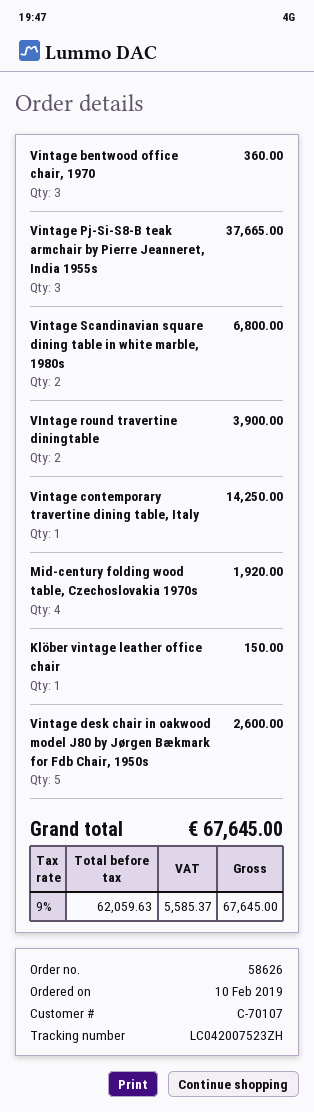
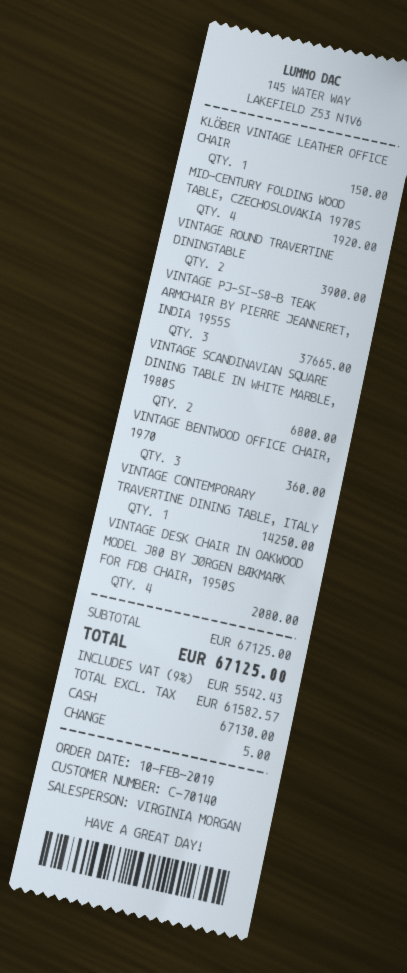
customer number: C-70107 -> C-70140
Vintage desk chair in oakwood model J80 by Jørgen Bækmark for Fdb Chair, 1950s: 5 for 2600.00 -> 4 for 2080.00
net: 62059.63 -> 61582.57
tax: 9% = 5585.37 -> 9% = 5542.43
total: 67645.00 -> 67125.00

